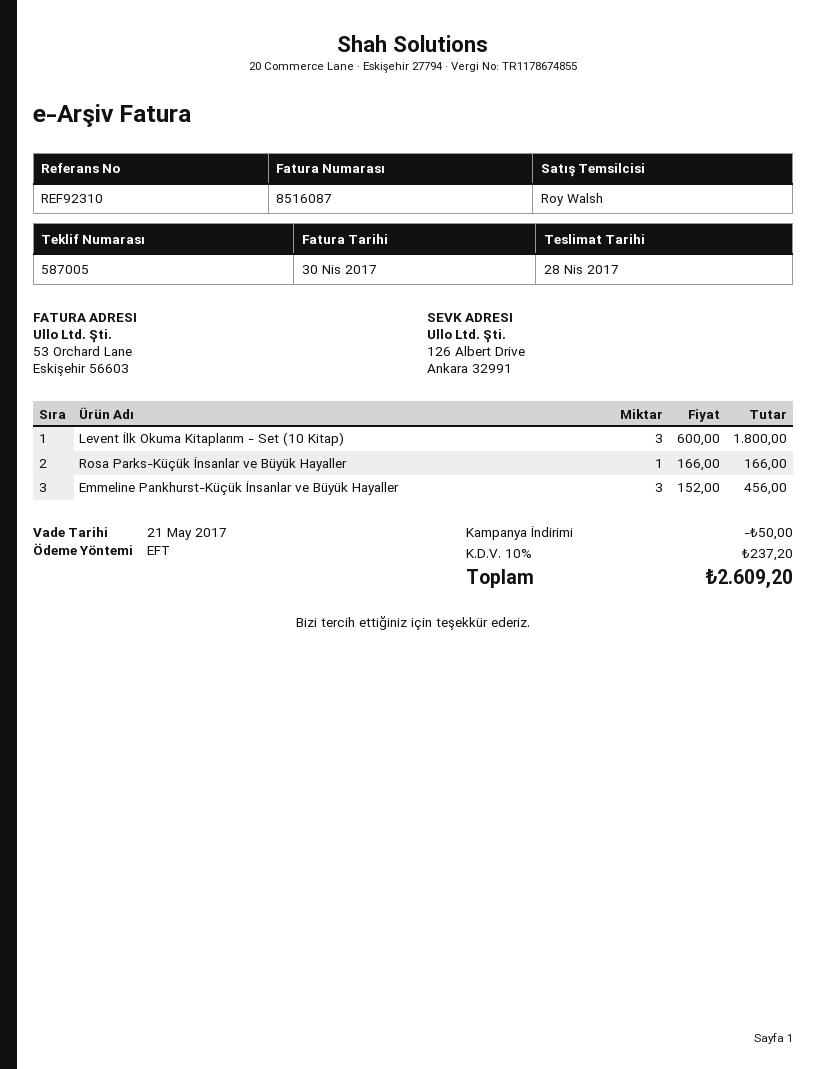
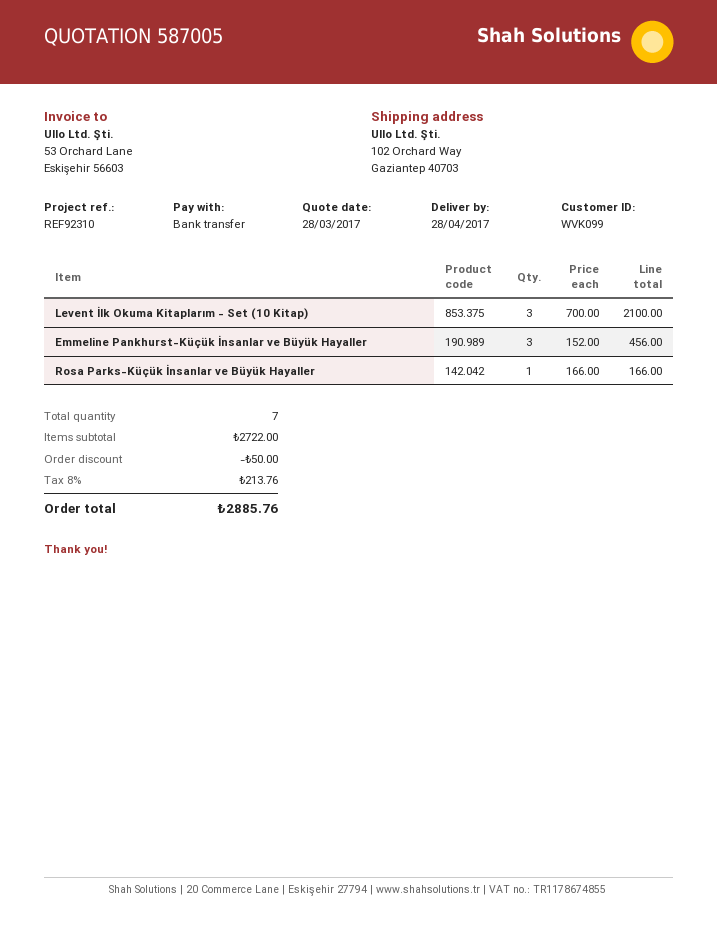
ship to: 126 Albert Drive, Ankara 32991 -> 102 Orchard Way, Gaziantep 40703
Levent İlk Okuma Kitaplarım - Set (10 Kitap): 3 x 600.00 = 1800.00 -> 3 x 700.00 = 2100.00
tax: 10% = 237.20 -> 8% = 213.76
total: 2609.20 -> 2885.76

